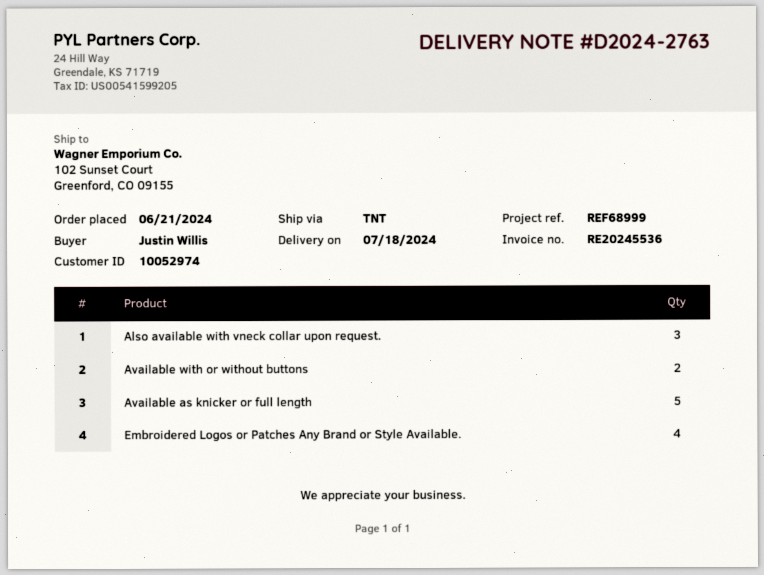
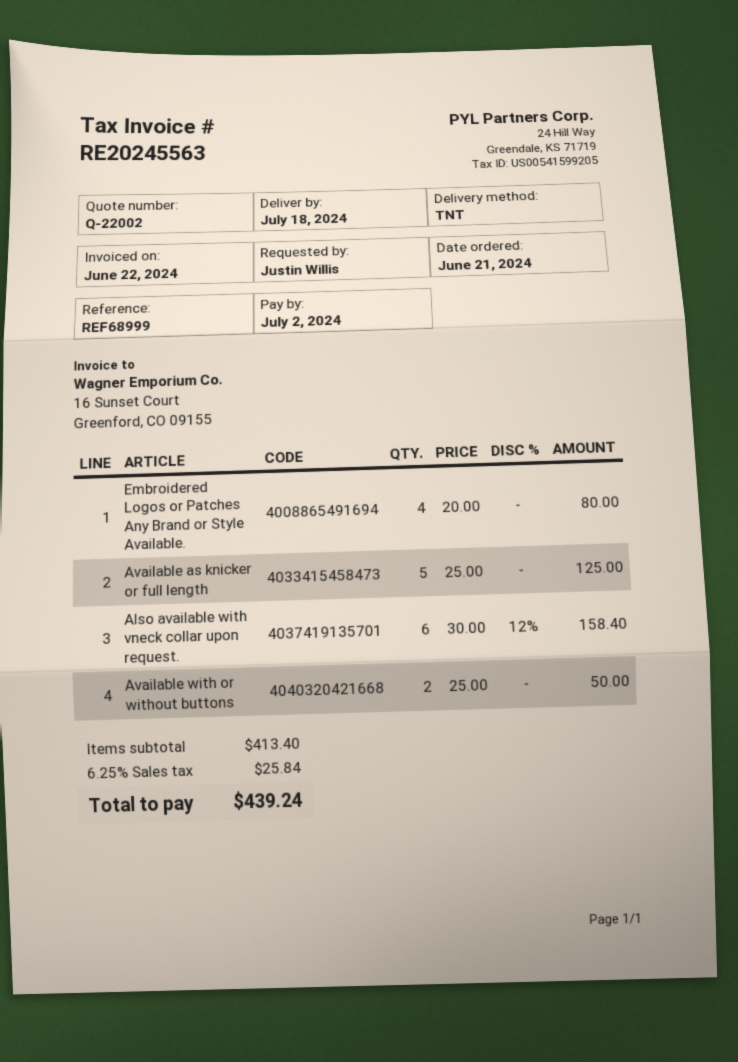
invoice number: RE20245536 -> RE20245563
Also available with vneck collar upon request.: 3 -> 6

